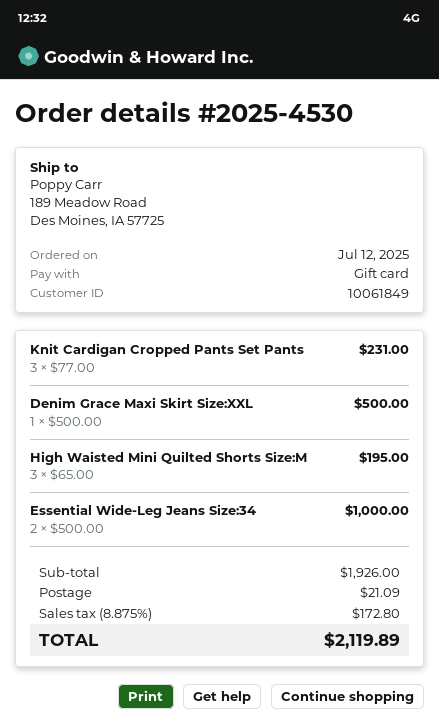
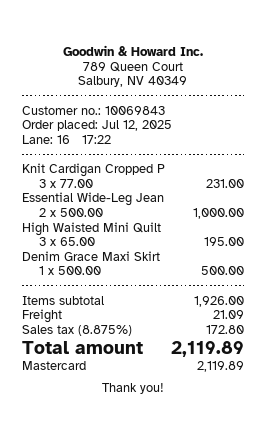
customer number: 10061849 -> 10069843
payment method: gift card -> Mastercard

